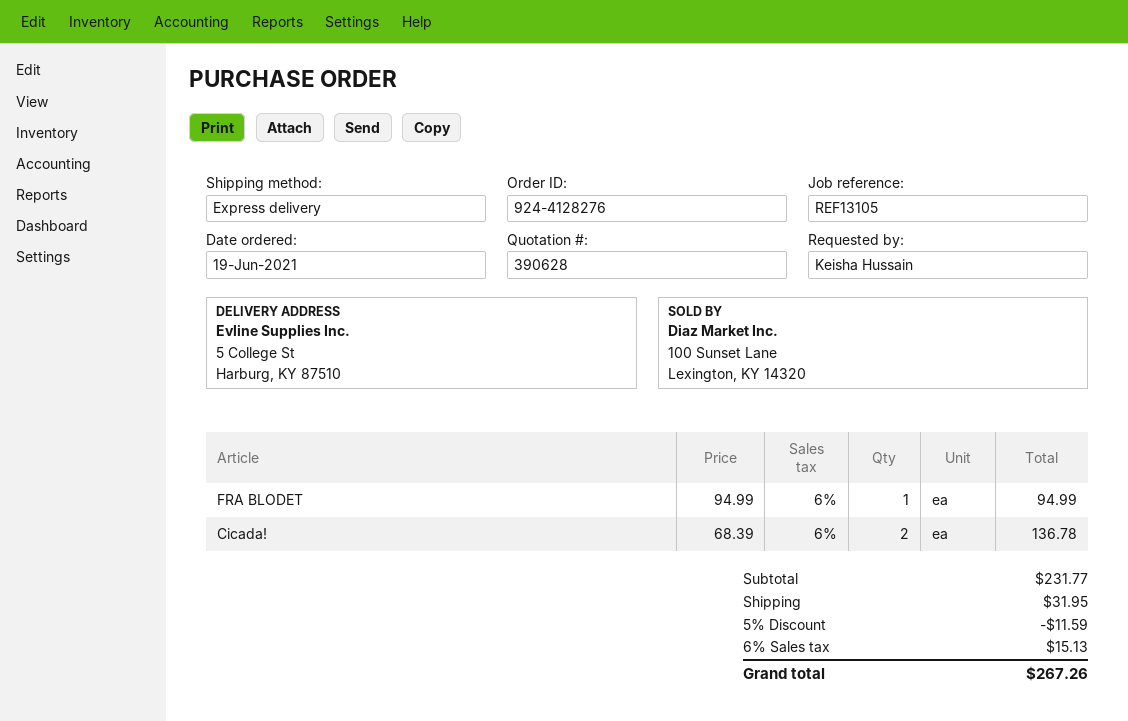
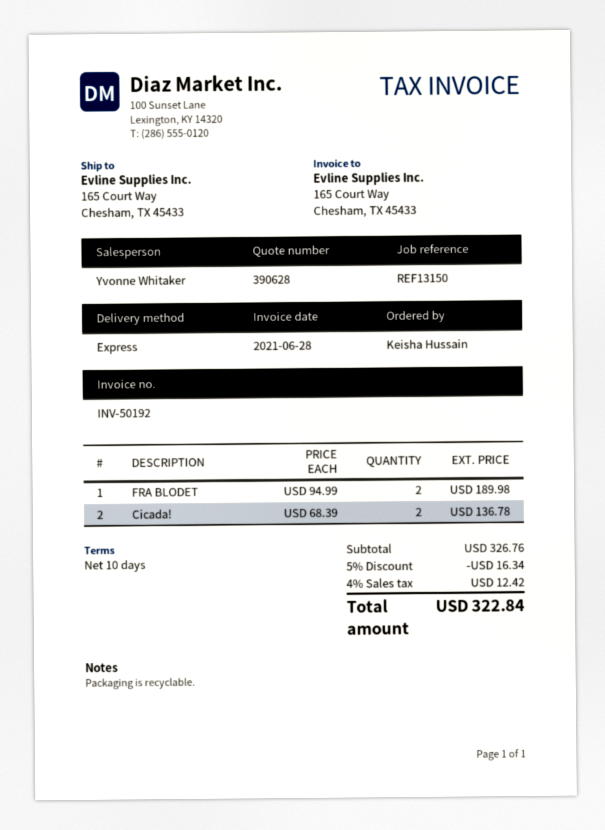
reference: REF13105 -> REF13150
ship to: 5 College St, Harburg, KY 87510 -> 165 Court Way, Chesham, TX 45433
FRA BLODET: 1 x 94.99 = 94.99 -> 2 x 94.99 = 189.98
subtotal: 231.77 -> 326.76
discount: 5% = 11.59 -> 5% = 16.34
shipping: 31.95 -> none
tax: 6% = 15.13 -> 4% = 12.42
total: 267.26 -> 322.84

